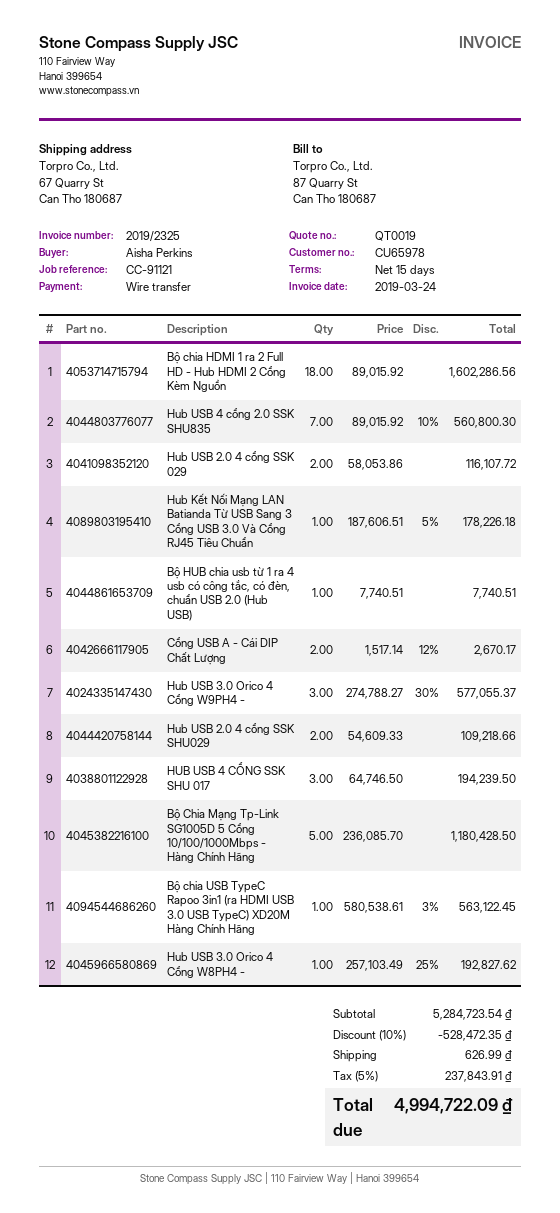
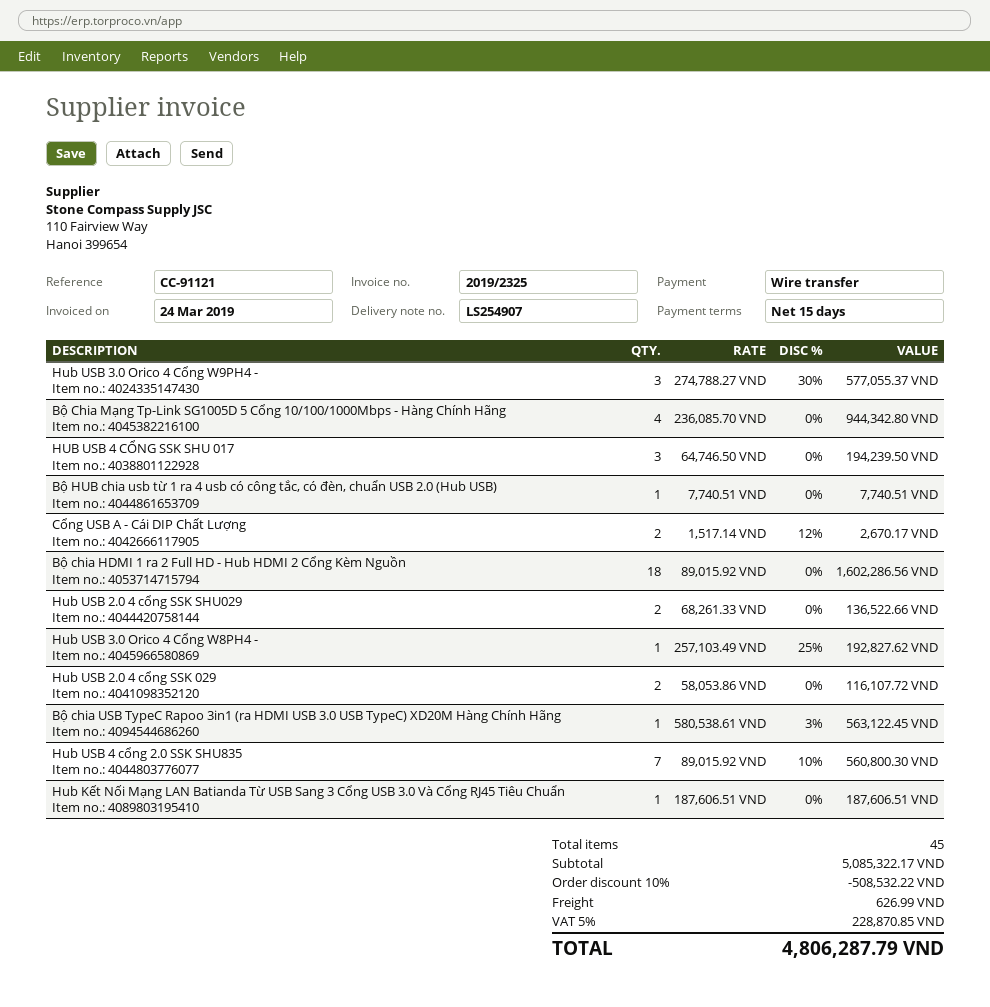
Hub Kết Nối Mạng LAN Batianda Từ USB Sang 3 Cổng USB 3.0 Và Cổng RJ45 Tiêu Chuẩn: 1 x 187606.51 - 5% = 178226.18 -> 1 x 187606.51 = 187606.51
Hub USB 2.0 4 cổng SSK SHU029: 2 x 54609.33 = 109218.66 -> 2 x 68261.33 = 136522.66
Bộ Chia Mạng Tp-Link SG1005D 5 Cổng 10/100/1000Mbps - Hàng Chính Hãng: 5 x 236085.70 = 1180428.50 -> 4 x 236085.70 = 944342.80
subtotal: 5284723.54 -> 5085322.17
discount: 10% = 528472.35 -> 10% = 508532.22
tax: 5% = 237843.91 -> 5% = 228870.85
total: 4994722.09 -> 4806287.79

